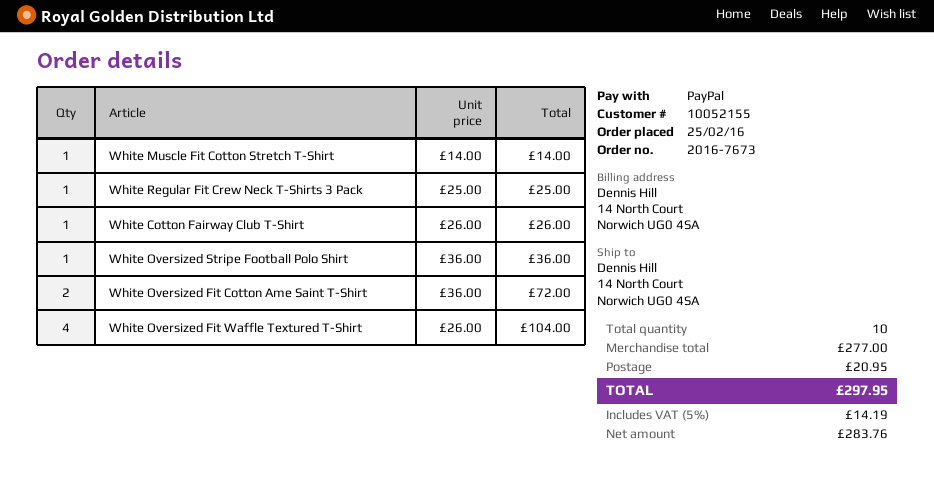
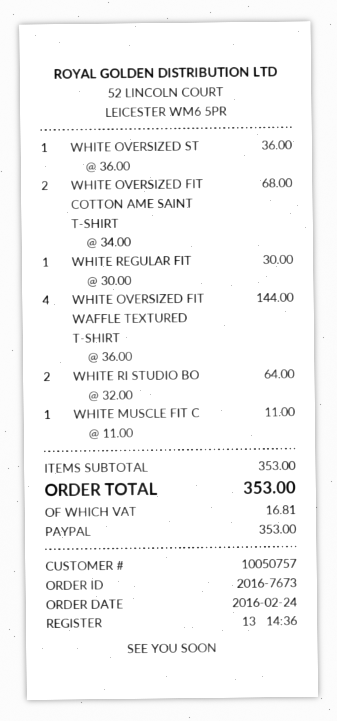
order date: 2016-02-25 -> 2016-02-24
customer number: 10052155 -> 10050757
White Muscle Fit Cotton Stretch T-Shirt: 1 x 14.00 = 14.00 -> 1 x 11.00 = 11.00
White Regular Fit Crew Neck T-Shirts 3 Pack: 1 x 25.00 = 25.00 -> 1 x 30.00 = 30.00
White Cotton Fairway Club T-Shirt: 1 x 26.00 = 26.00 -> none
White Oversized Fit Cotton Ame Saint T-Shirt: 2 x 36.00 = 72.00 -> 2 x 34.00 = 68.00
White Oversized Fit Waffle Textured T-Shirt: 4 x 26.00 = 104.00 -> 4 x 36.00 = 144.00
WHITE RI STUDIO BO: none -> 2 x 32.00 = 64.00
subtotal: 277.00 -> 353.00
shipping: 20.95 -> none
tax: 14.19 -> 16.81
total: 297.95 -> 353.00

